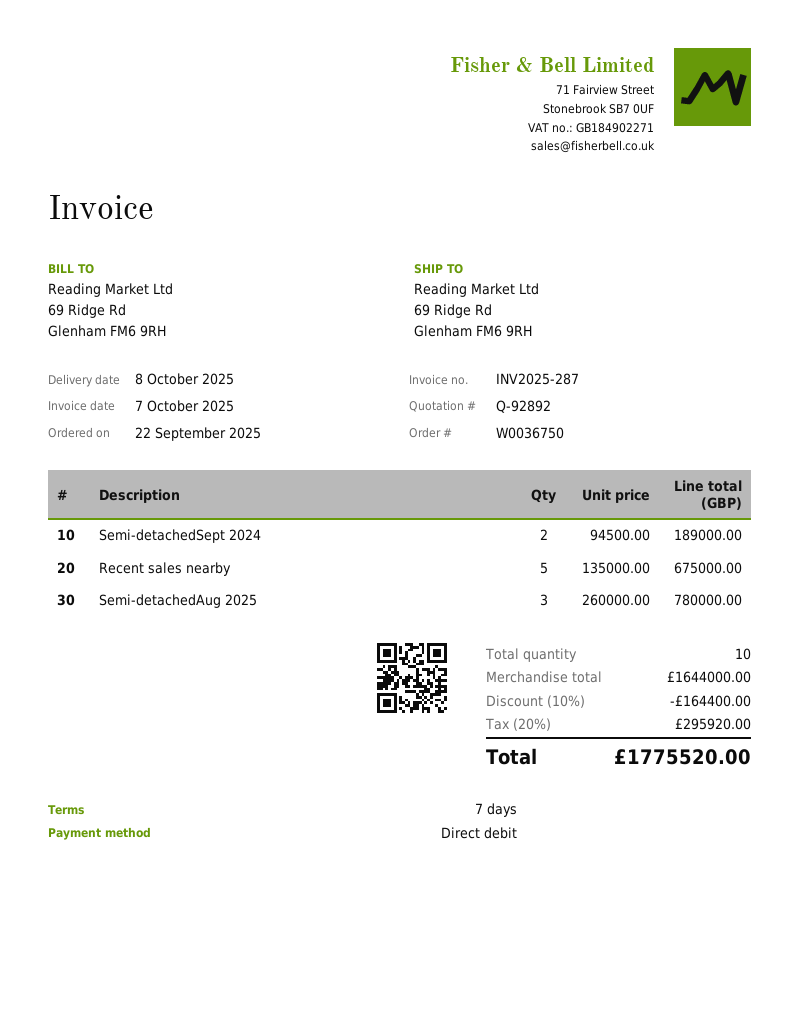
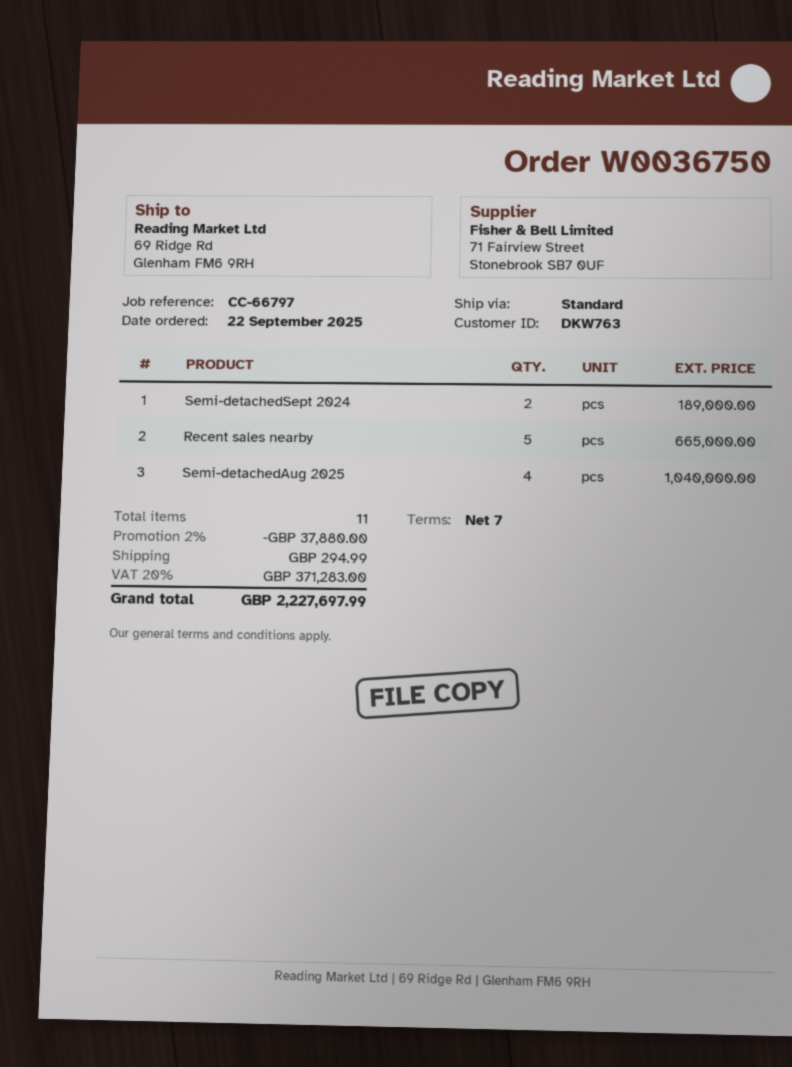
Recent sales nearby: 5 for 675000.00 -> 5 for 665000.00
Semi-detachedAug 2025: 3 for 780000.00 -> 4 for 1040000.00
total quantity: 10 -> 11
discount: 10% = 164400.00 -> 2% = 37880.00
shipping: none -> 294.99
tax: 20% = 295920.00 -> 20% = 371283.00
total: 1775520.00 -> 2227697.99

